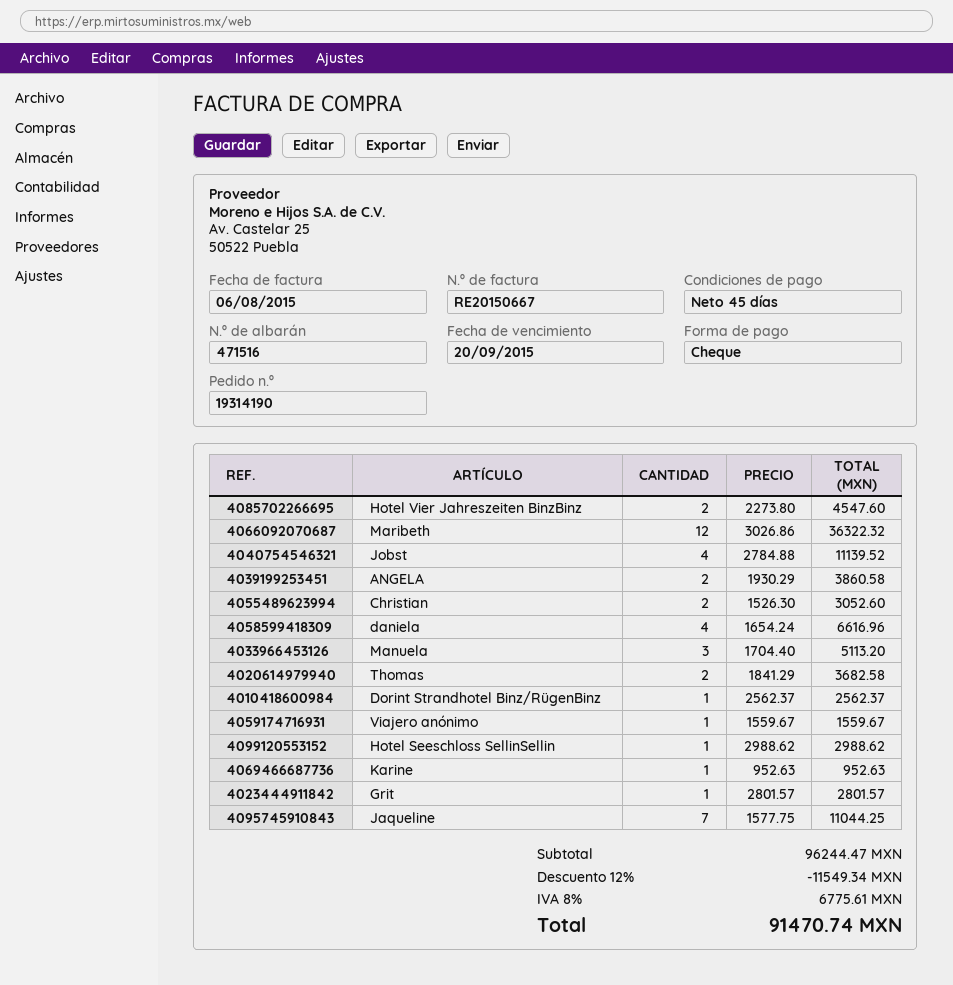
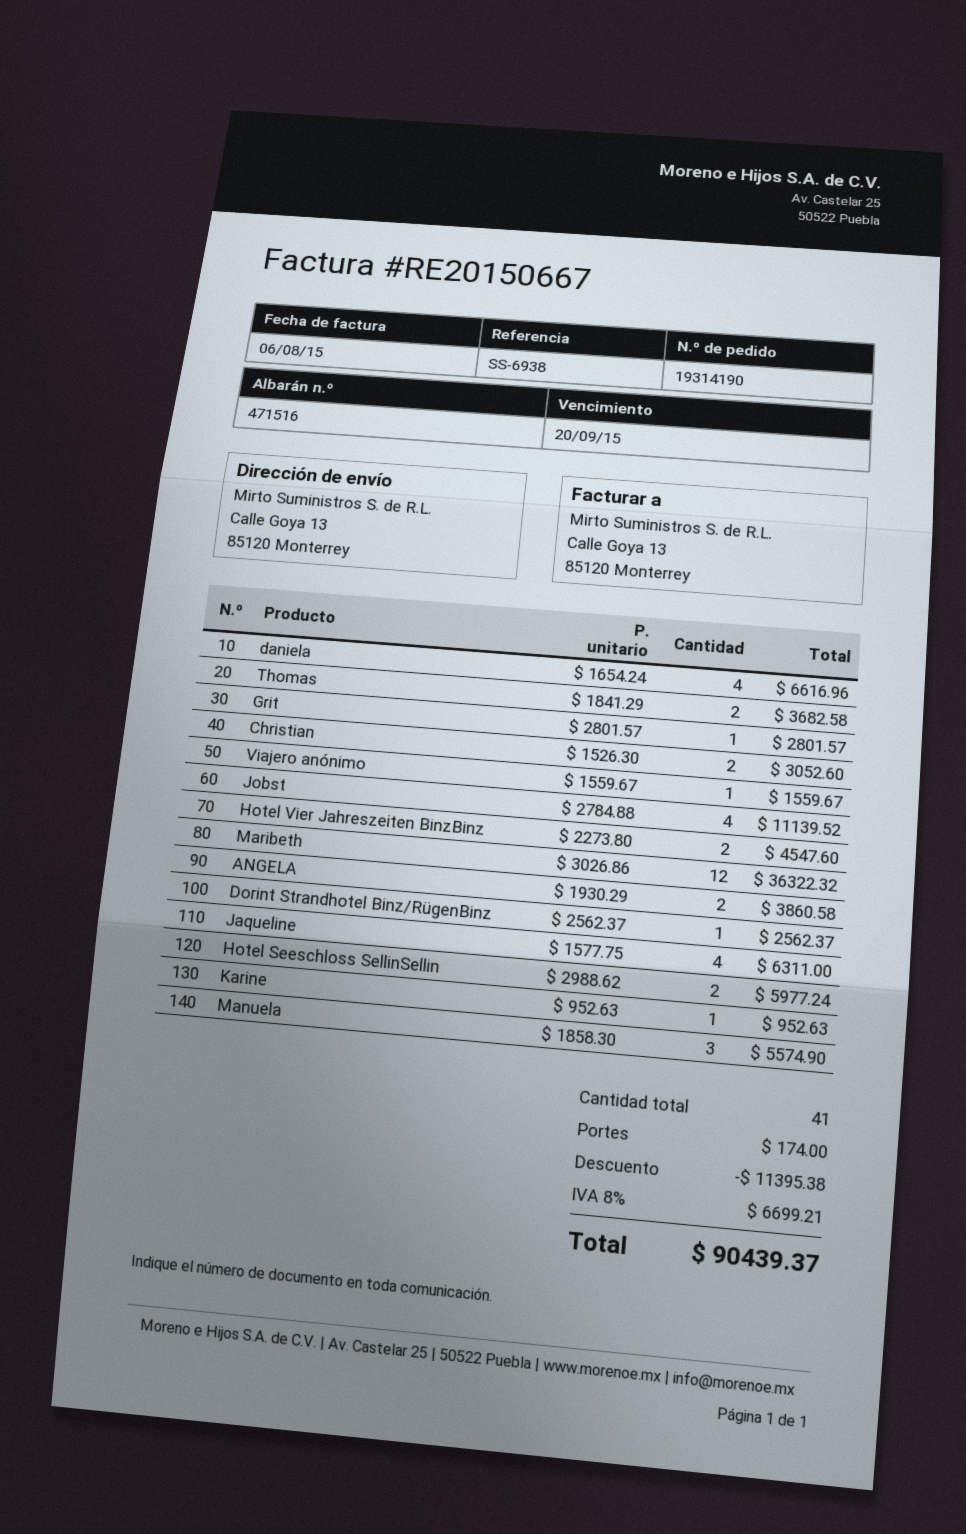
Manuela: 3 x 1704.40 = 5113.20 -> 3 x 1858.30 = 5574.90
Hotel Seeschloss SellinSellin: 1 x 2988.62 = 2988.62 -> 2 x 2988.62 = 5977.24
Jaqueline: 7 x 1577.75 = 11044.25 -> 4 x 1577.75 = 6311.00
discount: 11549.34 -> 11395.38
shipping: none -> 174.00
tax: 8% = 6775.61 -> 8% = 6699.21
total: 91470.74 -> 90439.37

